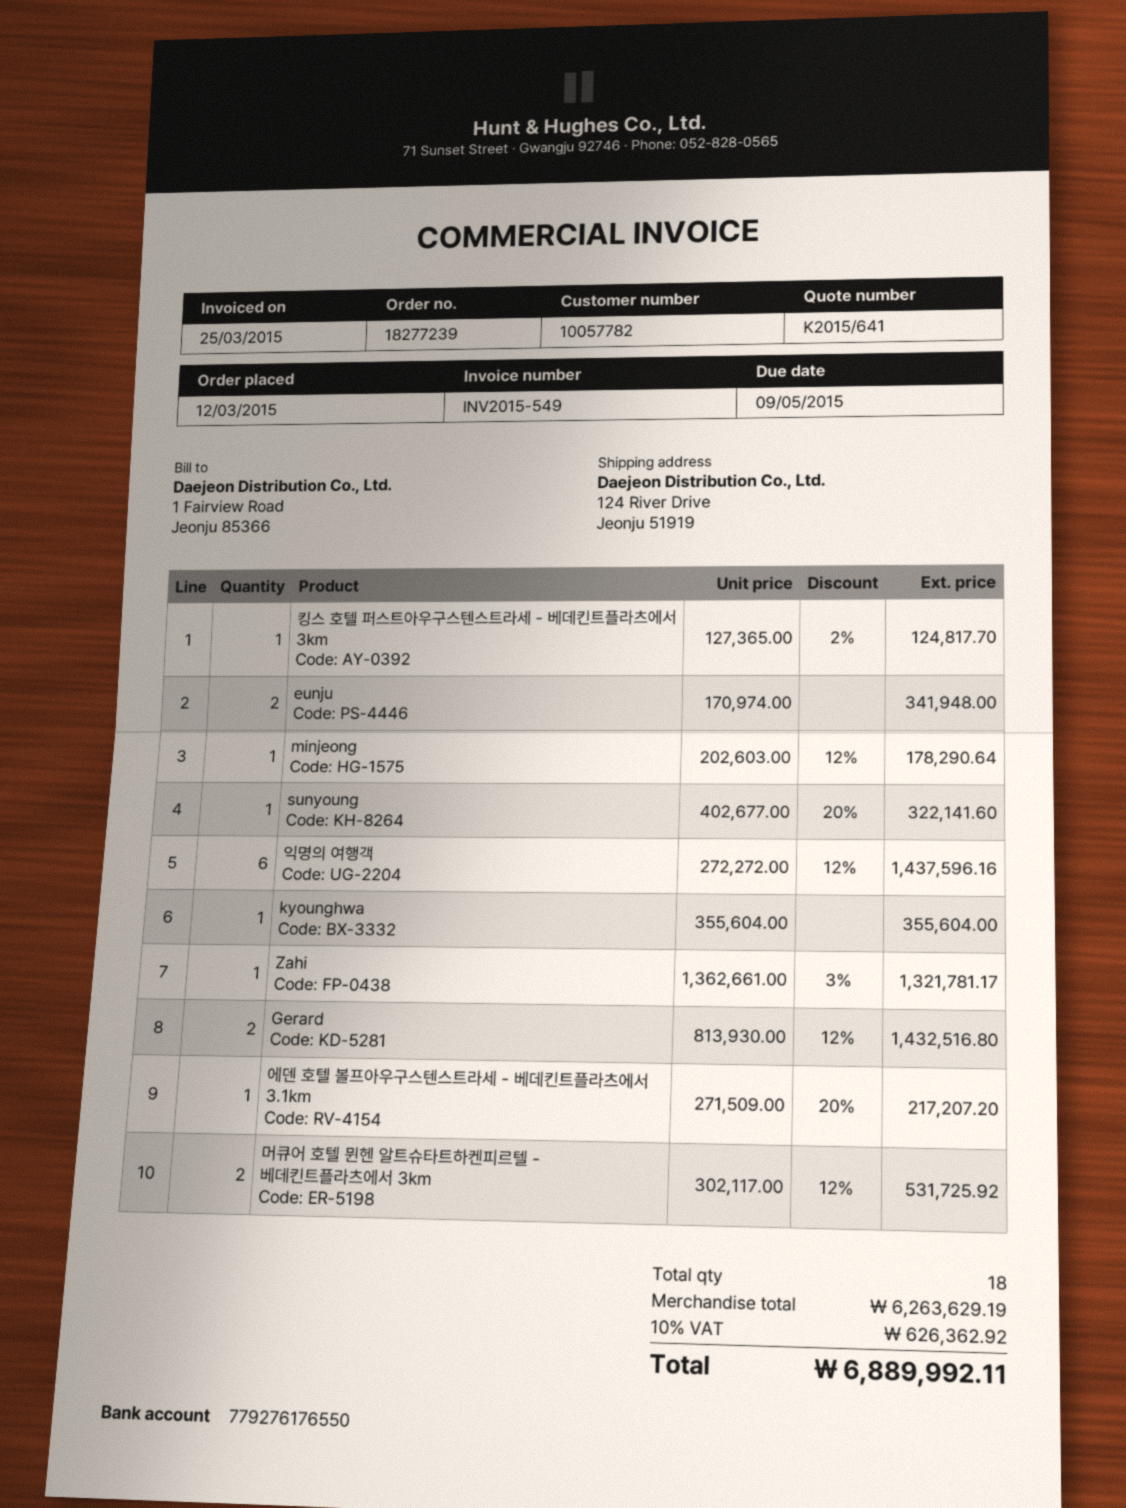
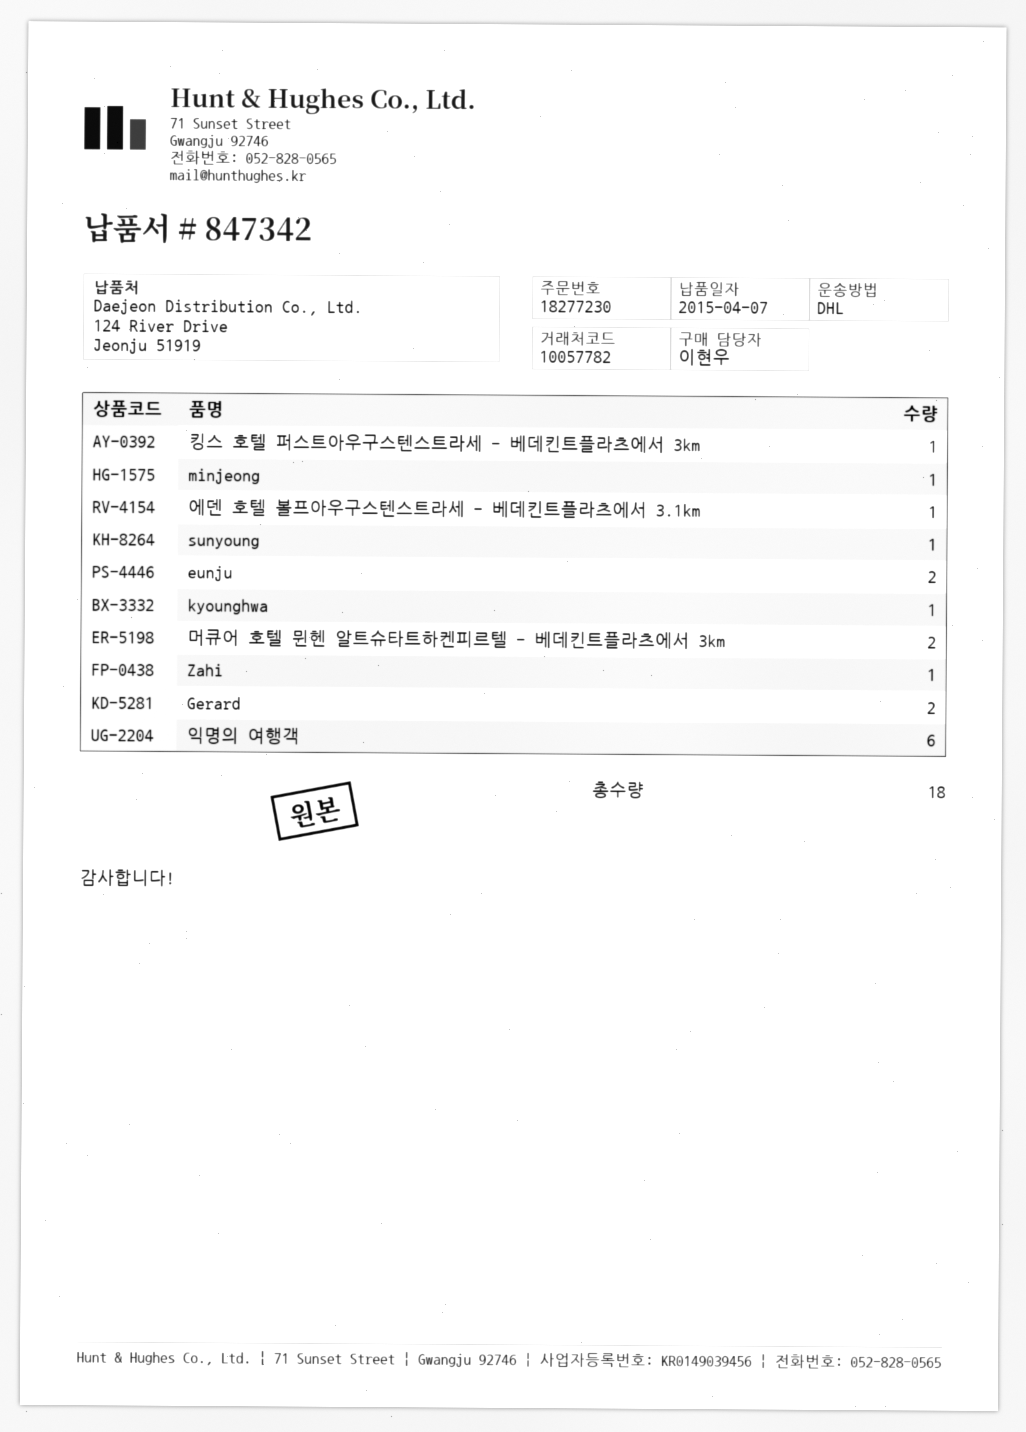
order number: 18277239 -> 18277230

